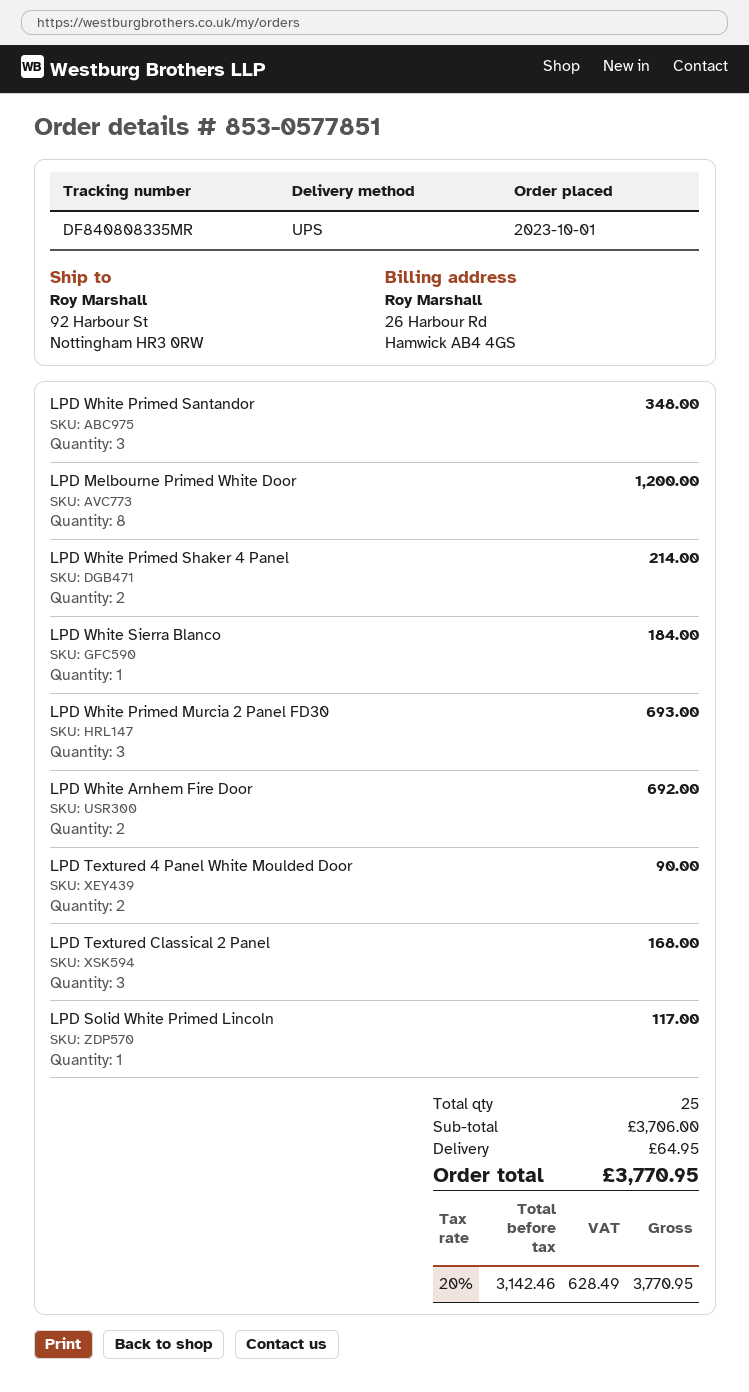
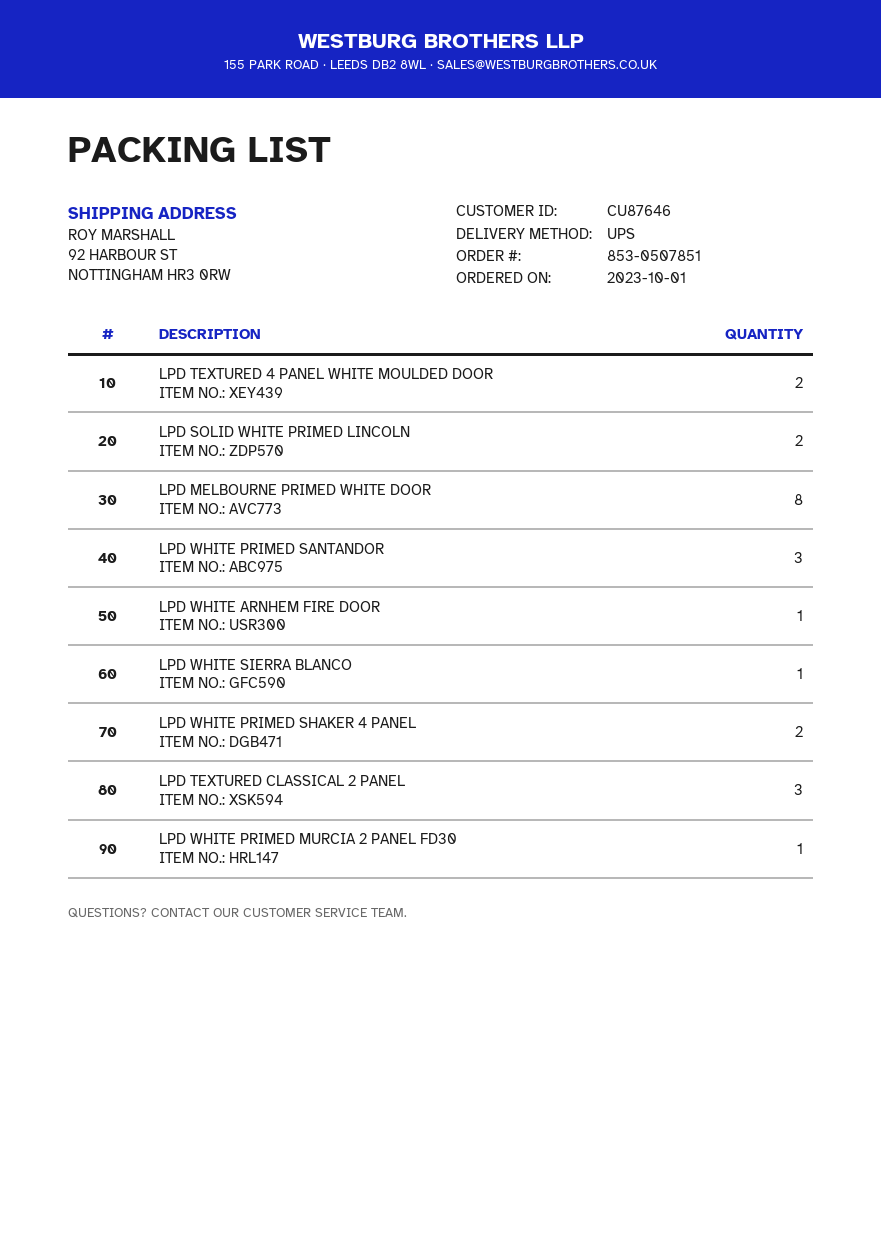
order number: 853-0577851 -> 853-0507851
LPD White Primed Murcia 2 Panel FD30: 3 -> 1
LPD White Arnhem Fire Door: 2 -> 1
LPD Solid White Primed Lincoln: 1 -> 2

